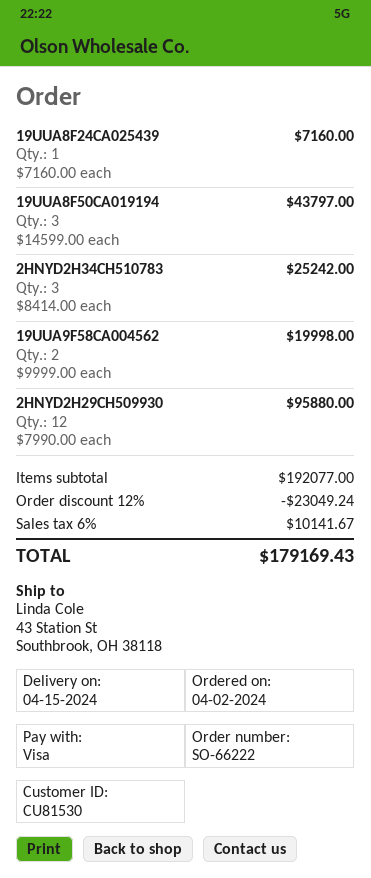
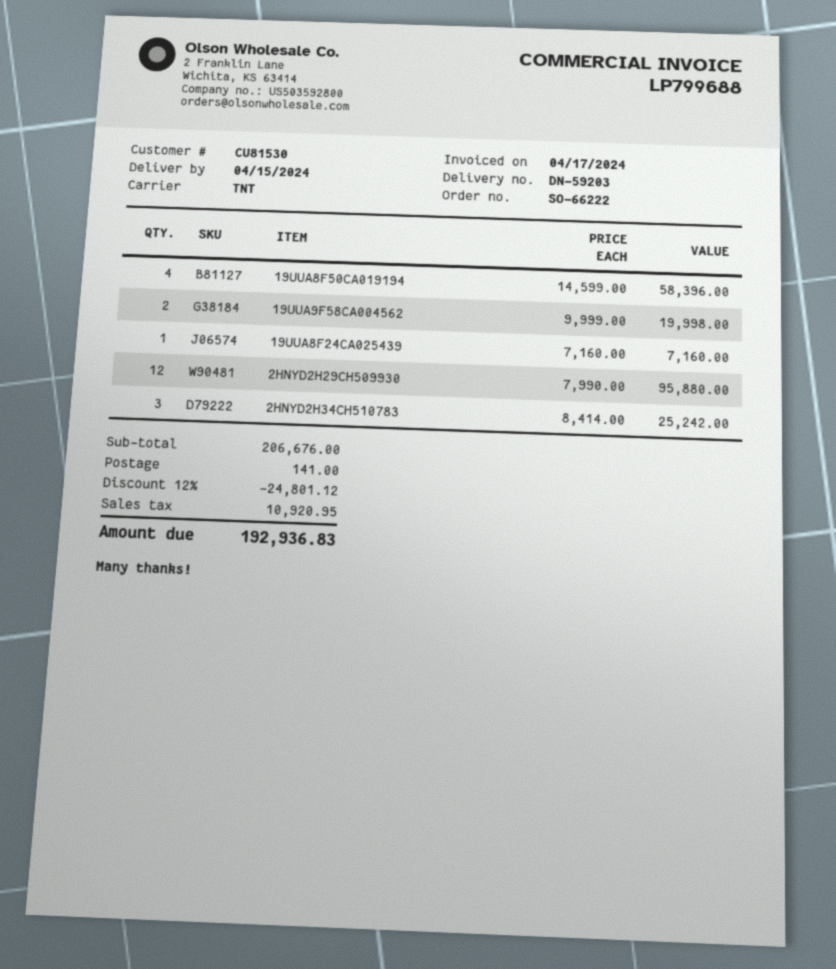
19UUA8F50CA019194: 3 x 14599.00 = 43797.00 -> 4 x 14599.00 = 58396.00
subtotal: 192077.00 -> 206676.00
discount: 12% = 23049.24 -> 12% = 24801.12
shipping: none -> 141.00
tax: 10141.67 -> 10920.95
total: 179169.43 -> 192936.83

